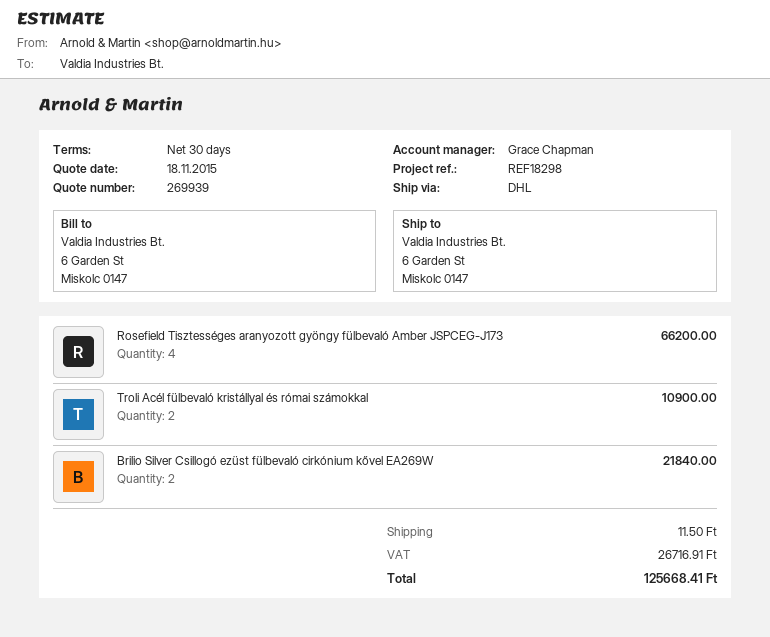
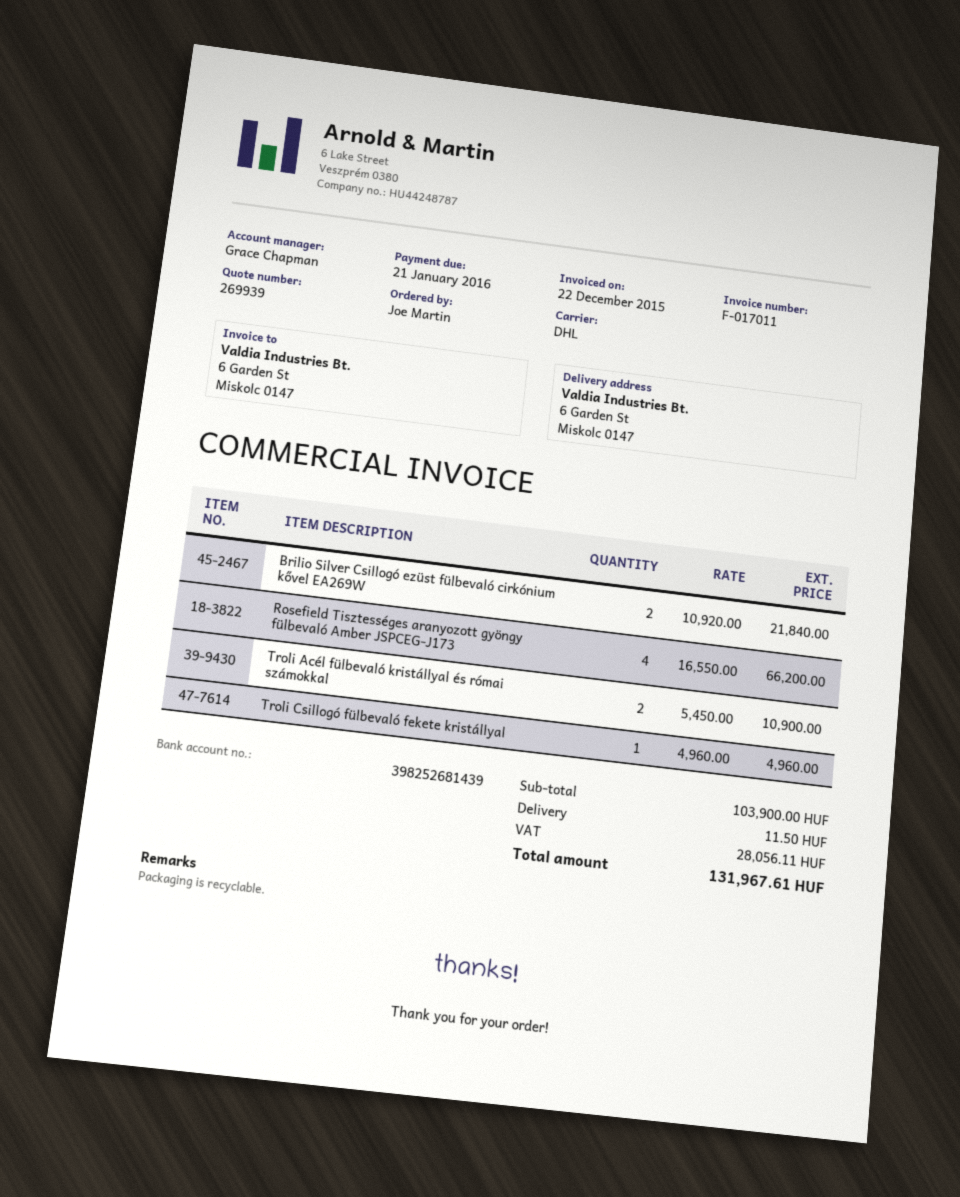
Troli Csillogó fülbevaló fekete kristállyal: none -> 1 for 4960.00
tax: 26716.91 -> 28056.11
total: 125668.41 -> 131967.61

